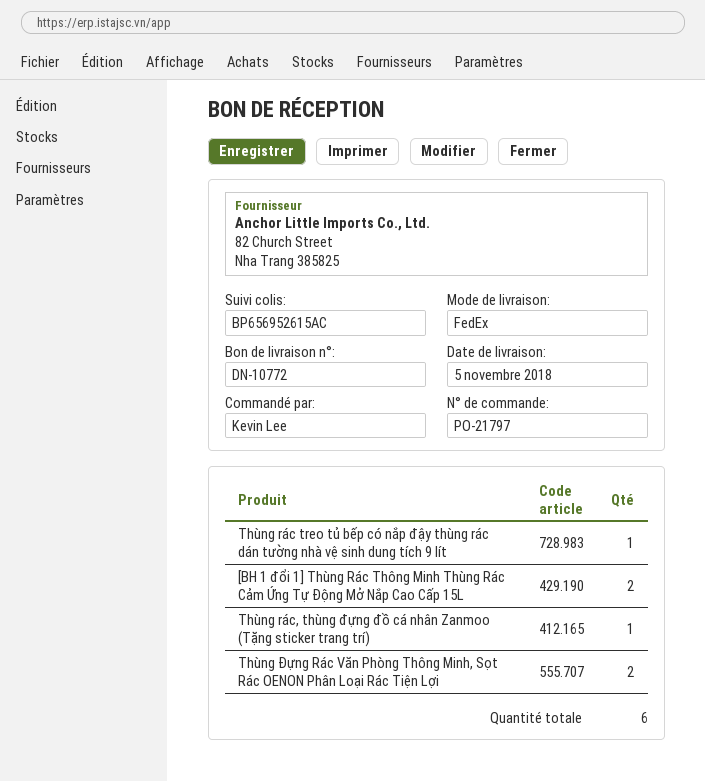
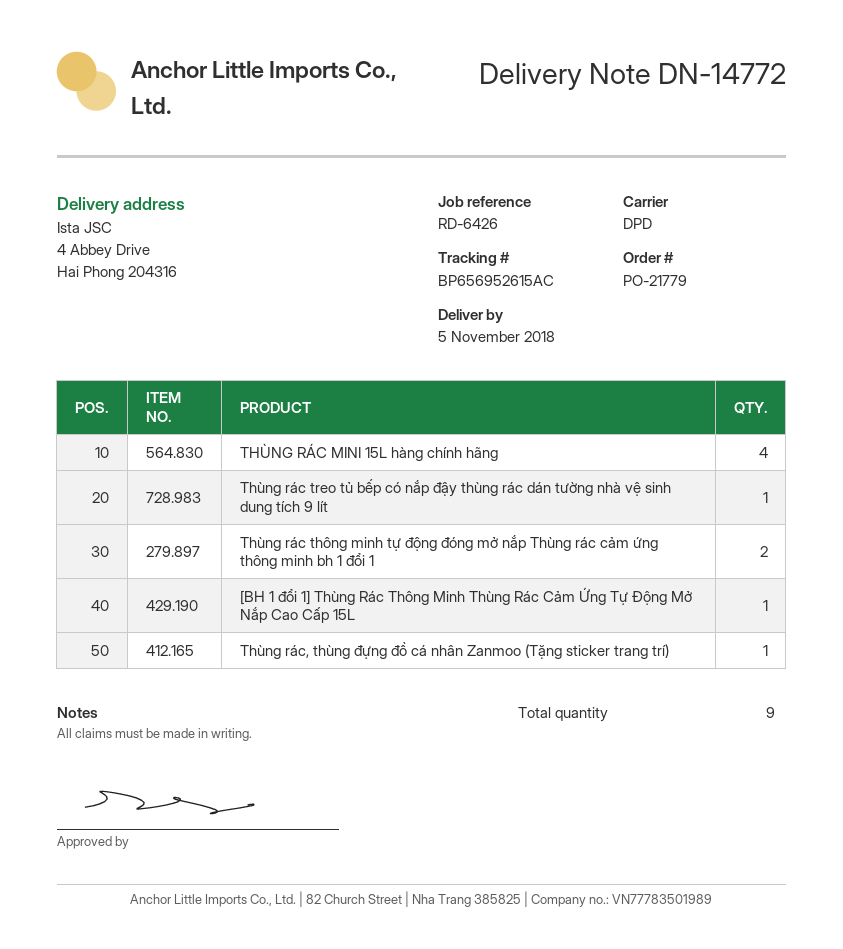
order number: PO-21797 -> PO-21779
delivery note number: DN-10772 -> DN-14772
shipping method: FedEx -> DPD
[BH 1 đổi 1] Thùng Rác Thông Minh Thùng Rác Cảm Ứng Tự Động Mở Nắp Cao Cấp 15L: 2 -> 1
Thùng Đựng Rác Văn Phòng Thông Minh, Sọt Rác OENON Phân Loại Rác Tiện Lợi: 2 -> none
THÙNG RÁC MINI 15L hàng chính hãng: none -> 4
Thùng rác thông minh tự động đóng mở nắp Thùng rác cảm ứng thông minh bh 1 đổi 1: none -> 2
total quantity: 6 -> 9

